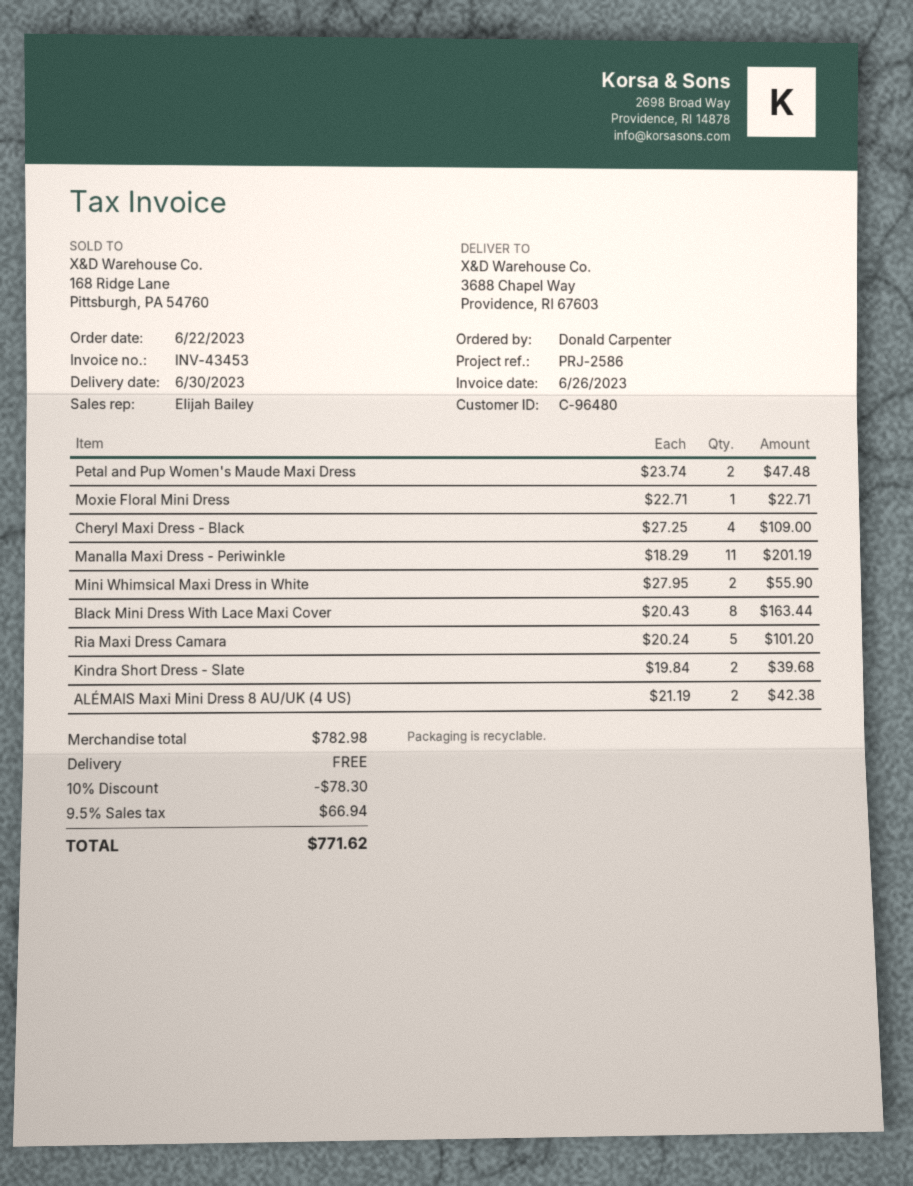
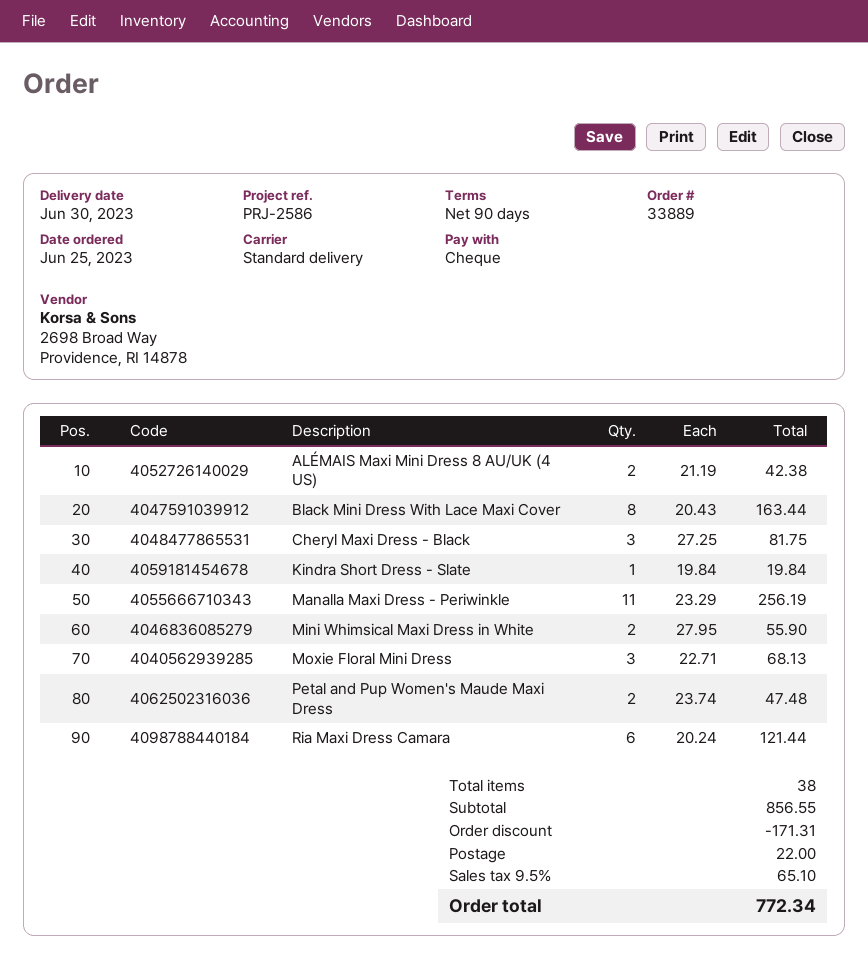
order date: 2023-06-22 -> 2023-06-25
Moxie Floral Mini Dress: 1 x 22.71 = 22.71 -> 3 x 22.71 = 68.13
Cheryl Maxi Dress - Black: 4 x 27.25 = 109.00 -> 3 x 27.25 = 81.75
Manalla Maxi Dress - Periwinkle: 11 x 18.29 = 201.19 -> 11 x 23.29 = 256.19
Ria Maxi Dress Camara: 5 x 20.24 = 101.20 -> 6 x 20.24 = 121.44
Kindra Short Dress - Slate: 2 x 19.84 = 39.68 -> 1 x 19.84 = 19.84
subtotal: 782.98 -> 856.55
discount: 78.30 -> 171.31
shipping: 0.00 -> 22.00
tax: 9.5% = 66.94 -> 9.5% = 65.10
total: 771.62 -> 772.34

